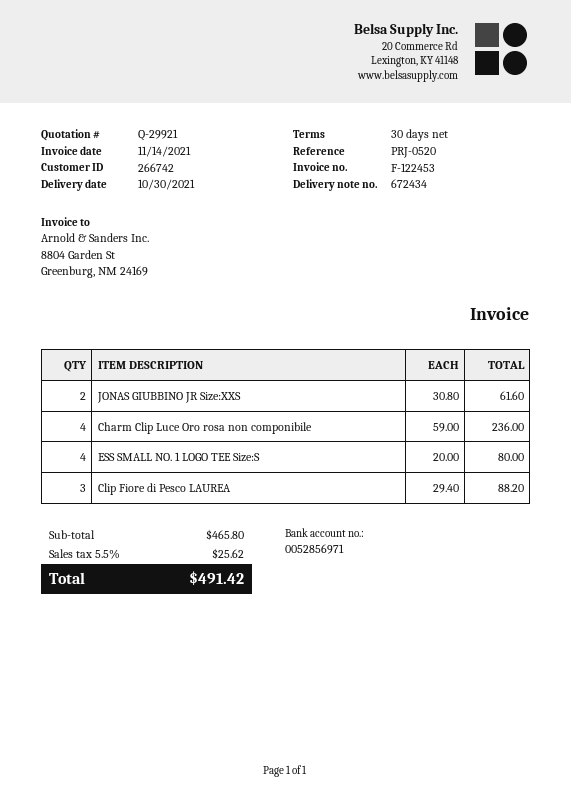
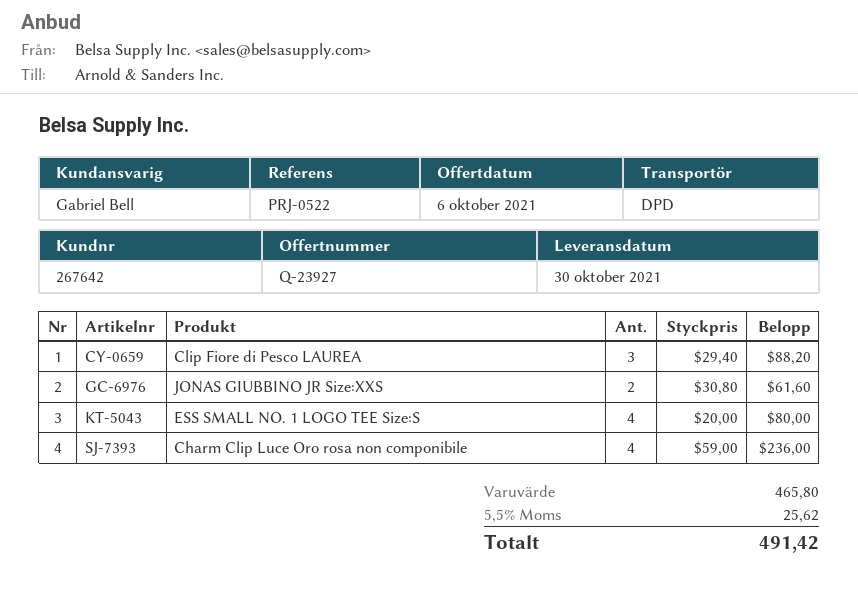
quote number: Q-29921 -> Q-23927
customer number: 266742 -> 267642
reference: PRJ-0520 -> PRJ-0522

